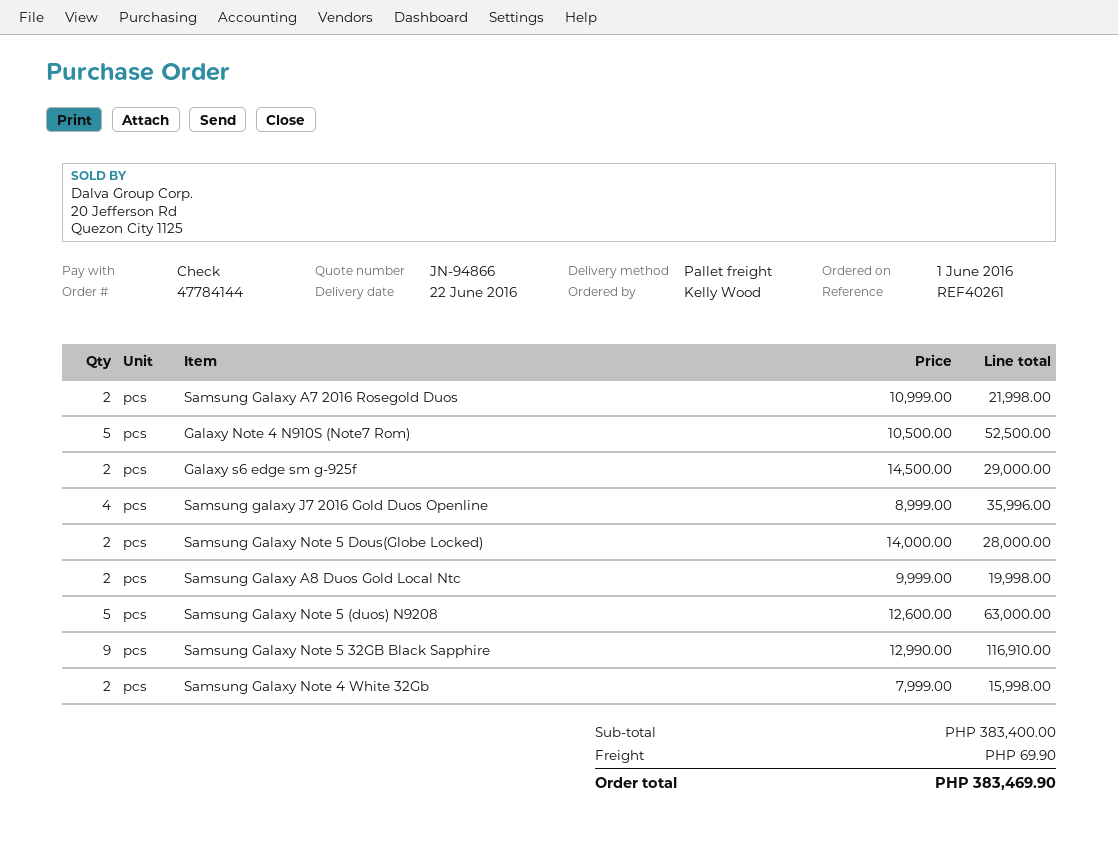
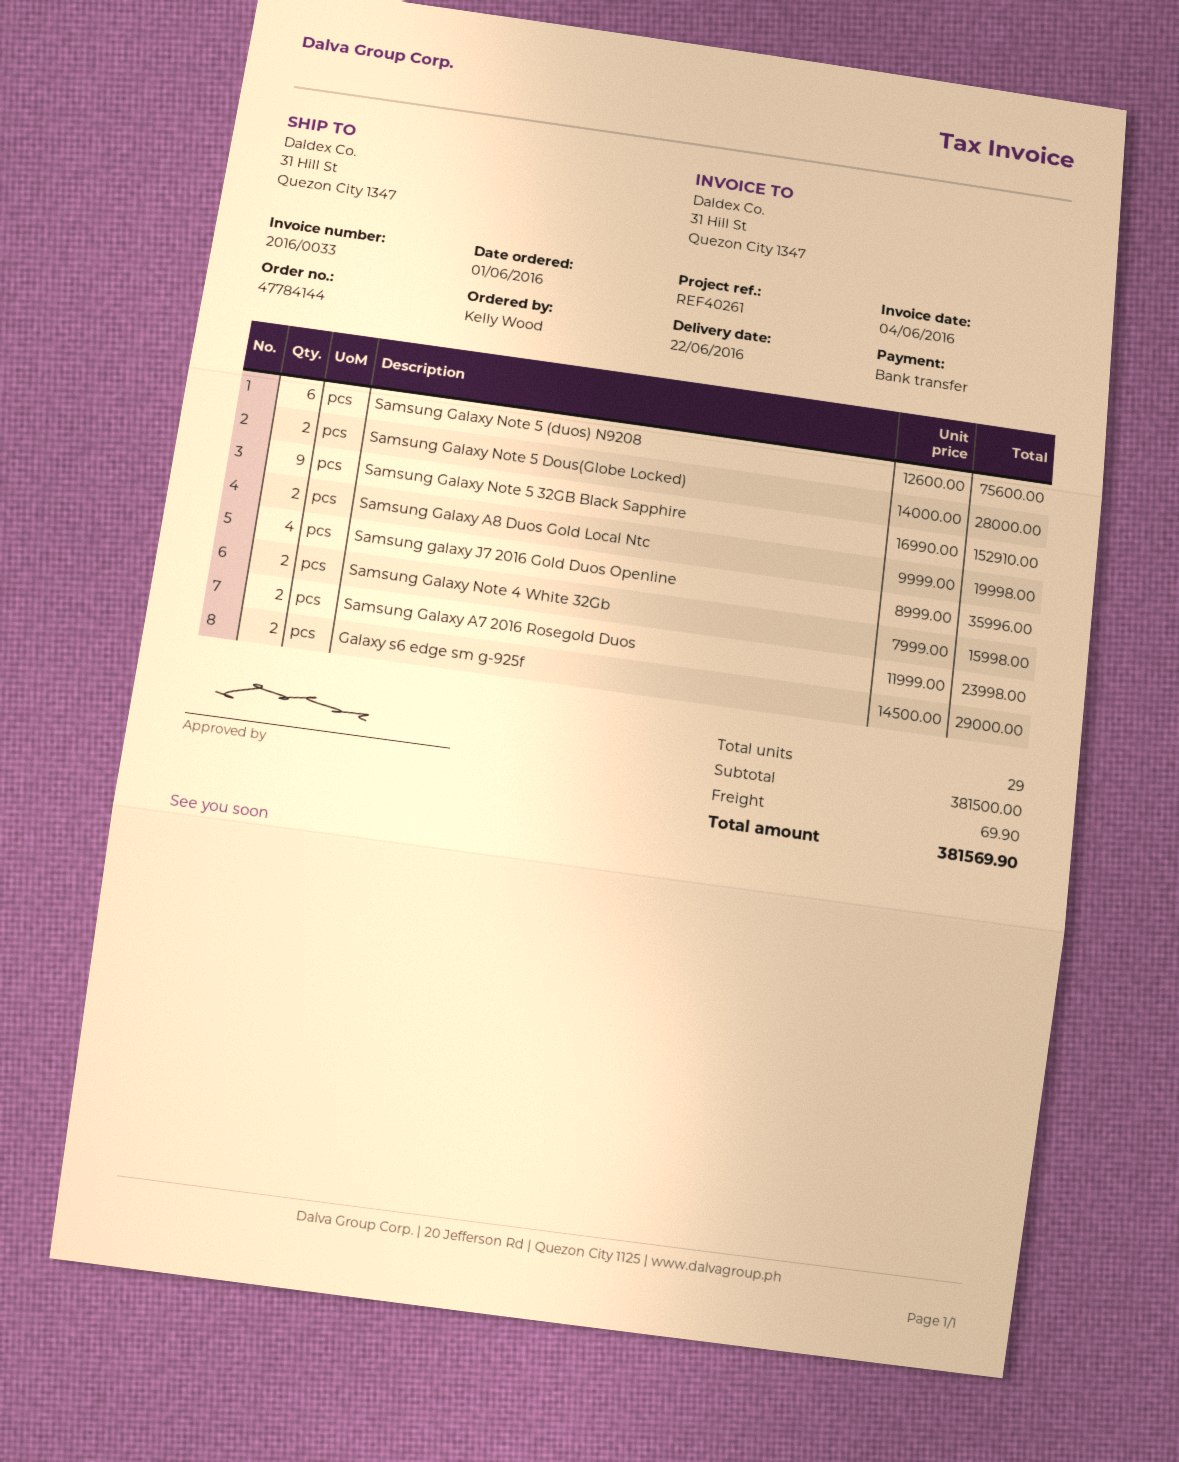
payment method: cheque -> bank transfer
Samsung Galaxy A7 2016 Rosegold Duos: 2 x 10999.00 = 21998.00 -> 2 x 11999.00 = 23998.00
Galaxy Note 4 N910S (Note7 Rom): 5 x 10500.00 = 52500.00 -> none
Samsung Galaxy Note 5 (duos) N9208: 5 x 12600.00 = 63000.00 -> 6 x 12600.00 = 75600.00
Samsung Galaxy Note 5 32GB Black Sapphire: 9 x 12990.00 = 116910.00 -> 9 x 16990.00 = 152910.00
subtotal: 383400.00 -> 381500.00
total: 383469.90 -> 381569.90

